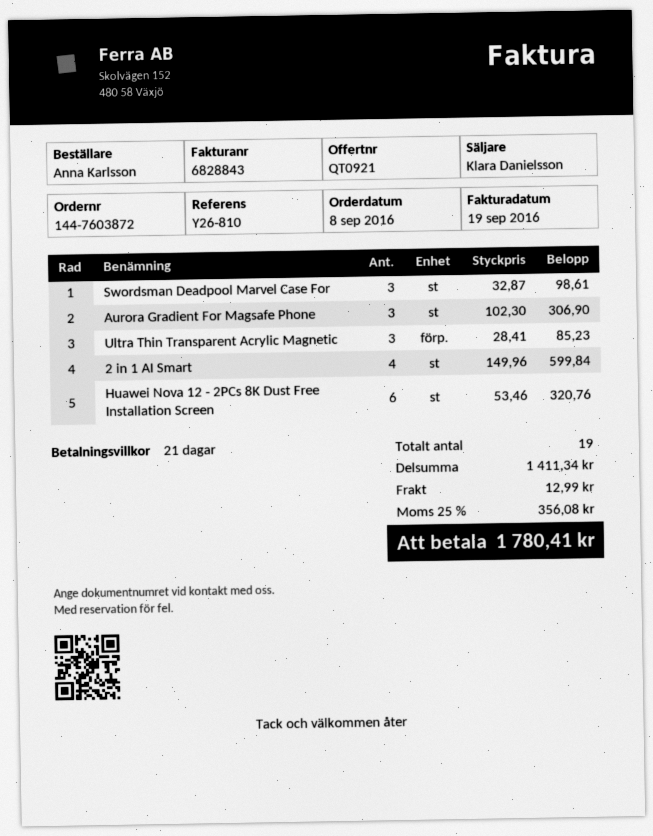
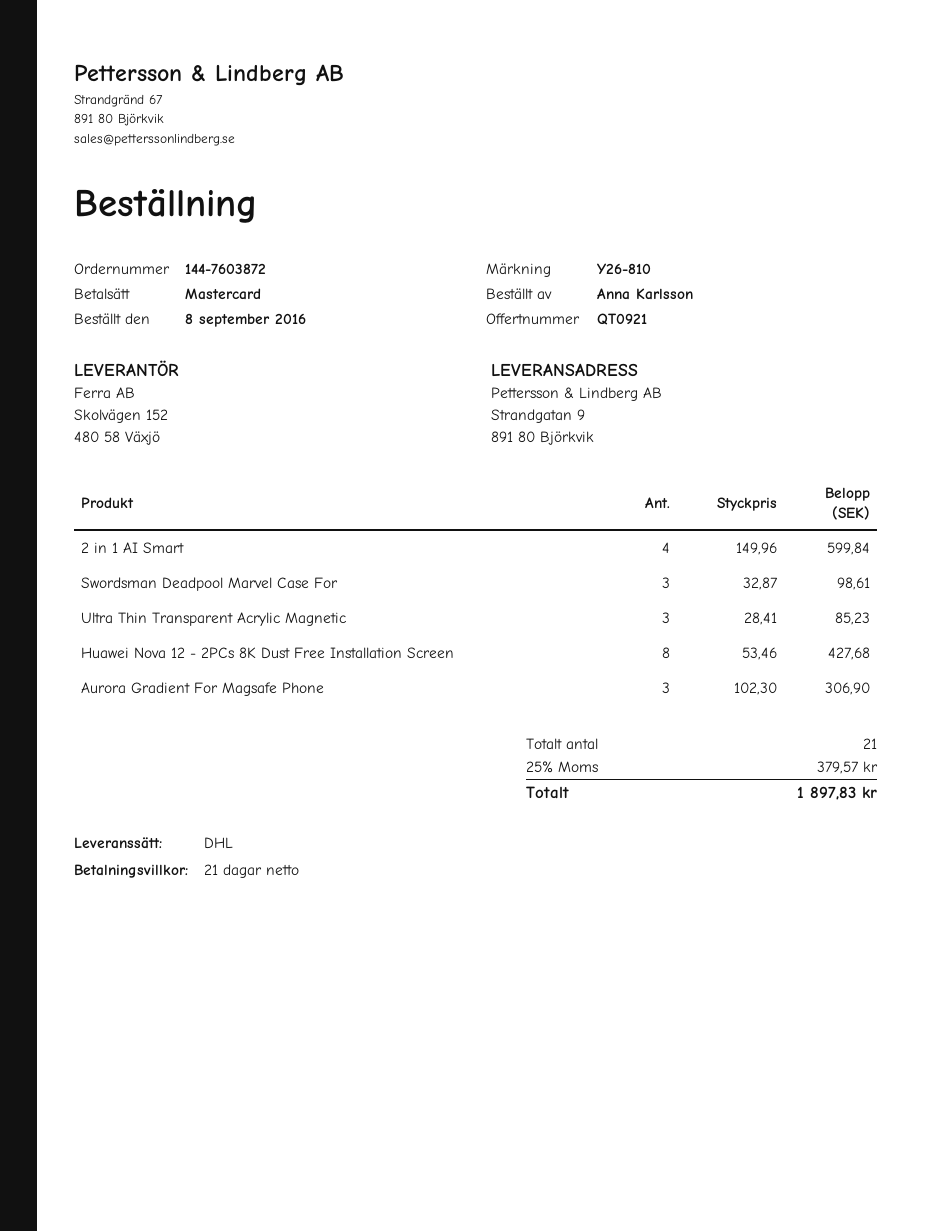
Huawei Nova 12 - 2PCs 8K Dust Free Installation Screen: 6 x 53.46 = 320.76 -> 8 x 53.46 = 427.68
total quantity: 19 -> 21
shipping: 12.99 -> none
tax: 25% = 356.08 -> 25% = 379.57
total: 1780.41 -> 1897.83

